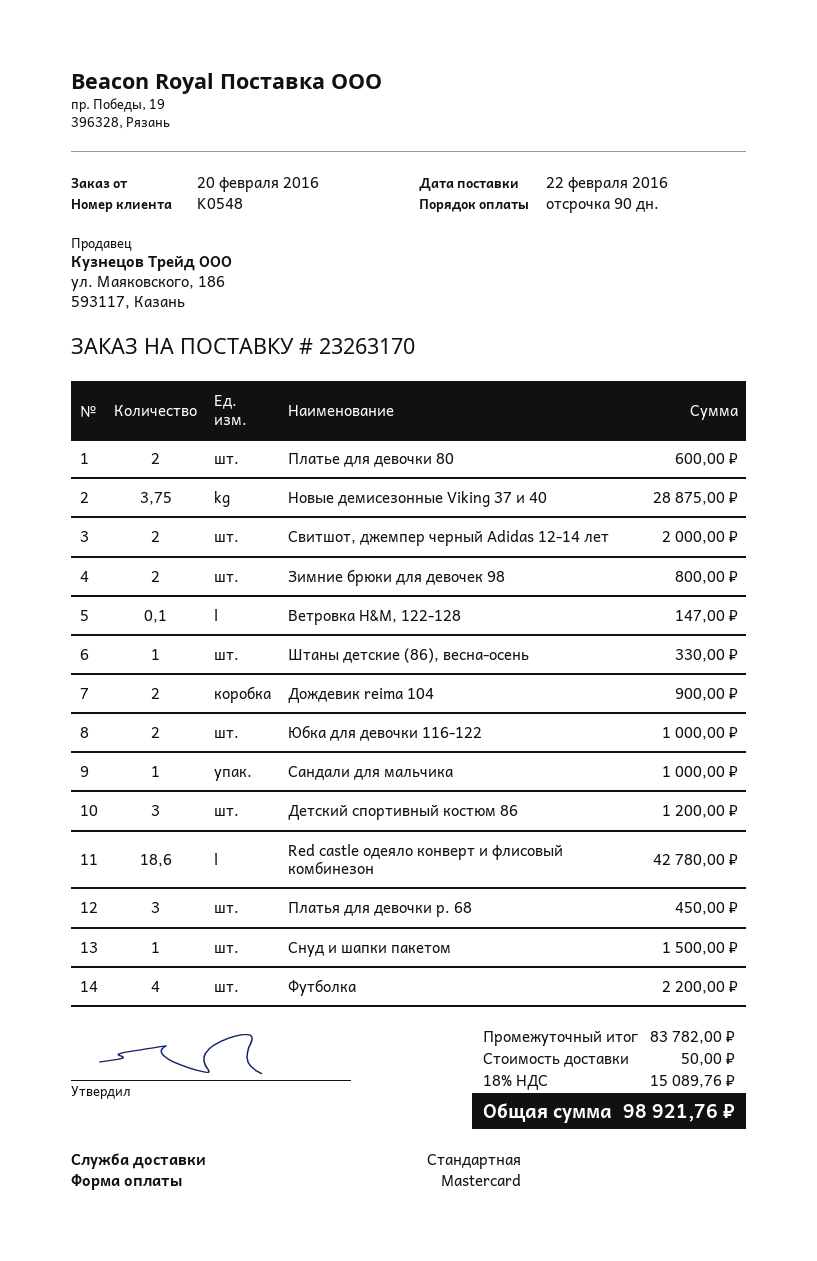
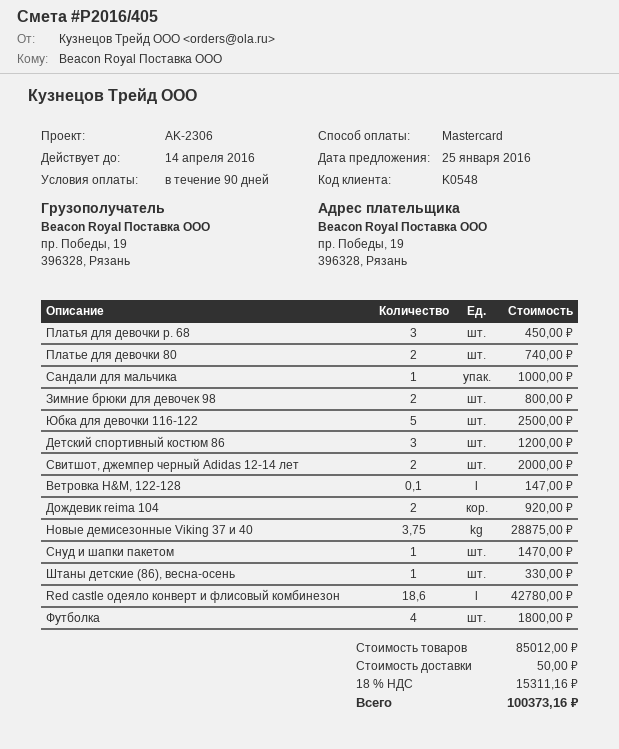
Платье для девочки 80: 2 for 600.00 -> 2 for 740.00
Дождевик reima 104: 2 for 900.00 -> 2 for 920.00
Юбка для девочки 116-122: 2 for 1000.00 -> 5 for 2500.00
Снуд и шапки пакетом: 1 for 1500.00 -> 1 for 1470.00
Футболка: 4 for 2200.00 -> 4 for 1800.00
subtotal: 83782.00 -> 85012.00
tax: 18% = 15089.76 -> 18% = 15311.16
total: 98921.76 -> 100373.16

